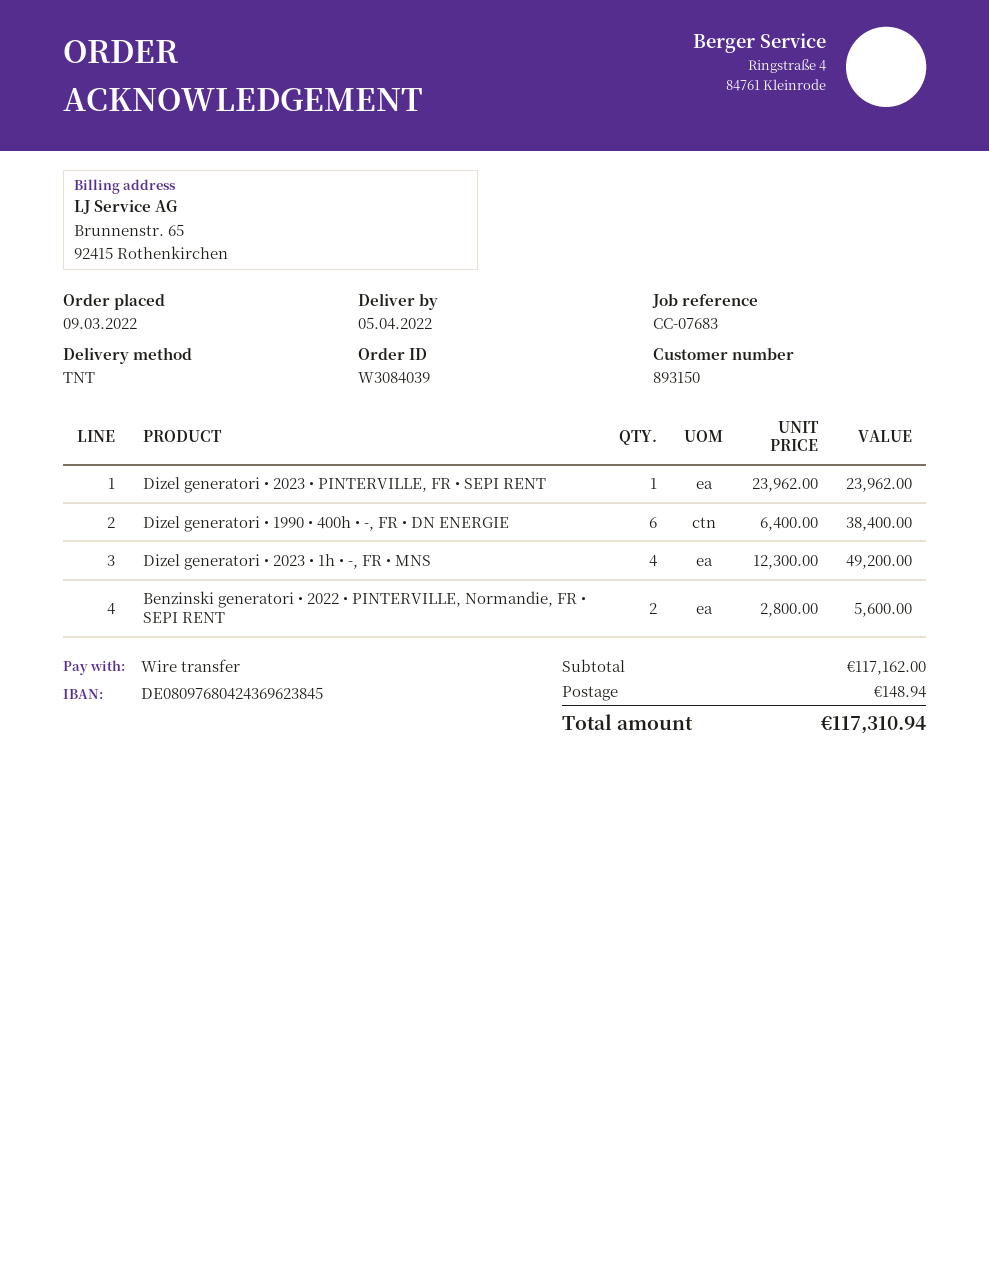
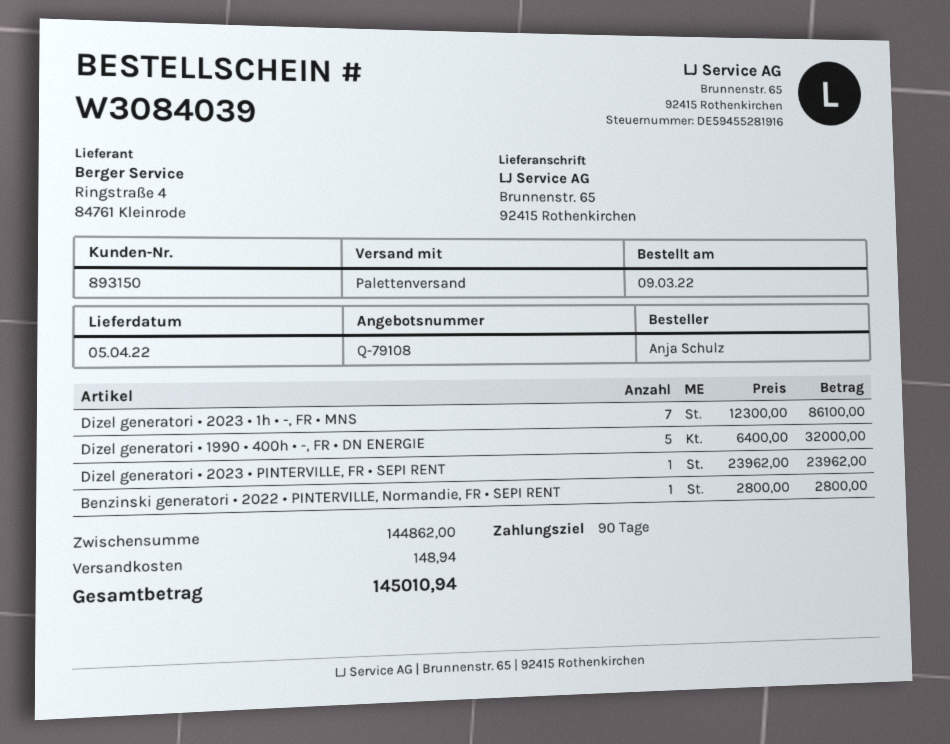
shipping method: TNT -> pallet freight
Dizel generatori • 1990 • 400h • -, FR • DN ENERGIE: 6 x 6400.00 = 38400.00 -> 5 x 6400.00 = 32000.00
Dizel generatori • 2023 • 1h • -, FR • MNS: 4 x 12300.00 = 49200.00 -> 7 x 12300.00 = 86100.00
Benzinski generatori • 2022 • PINTERVILLE, Normandie, FR • SEPI RENT: 2 x 2800.00 = 5600.00 -> 1 x 2800.00 = 2800.00
subtotal: 117162.00 -> 144862.00
total: 117310.94 -> 145010.94

